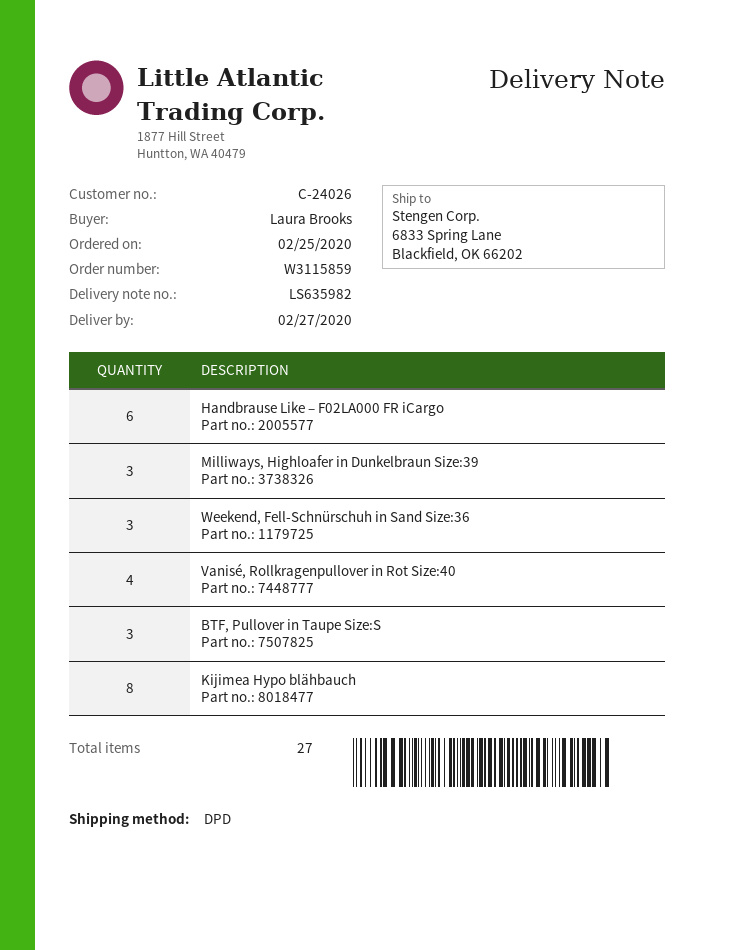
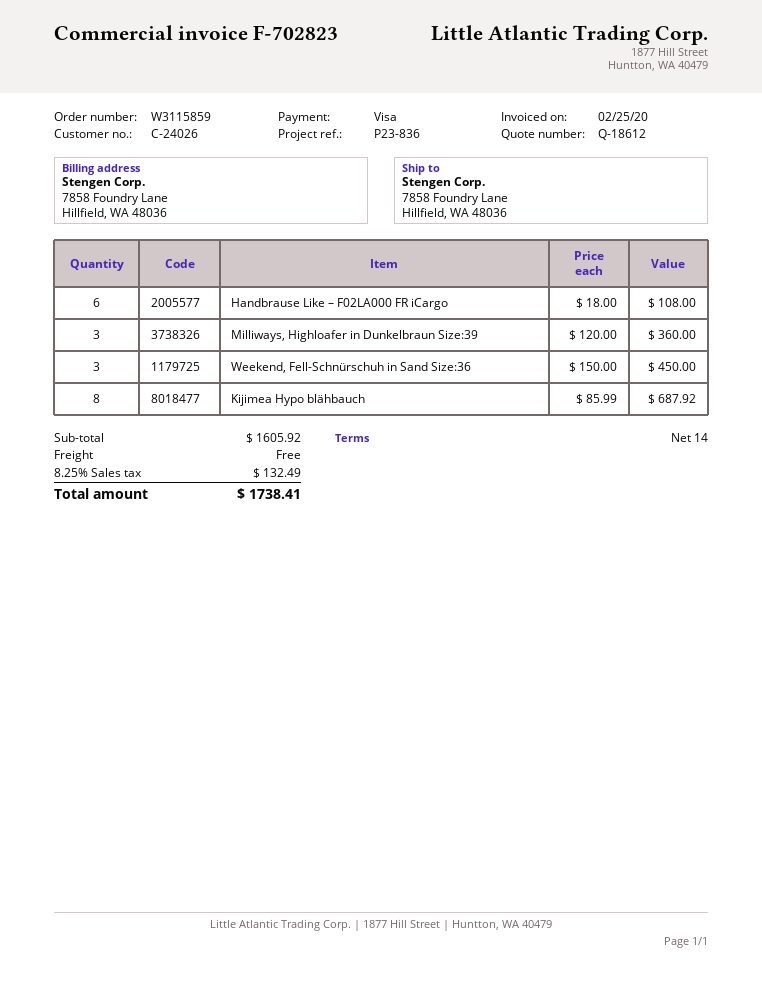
ship to: 6833 Spring Lane, Blackfield, OK 66202 -> 7858 Foundry Lane, Hillfield, WA 48036
Vanisé, Rollkragenpullover in Rot Size:40: 4 -> none
BTF, Pullover in Taupe Size:S: 3 -> none

